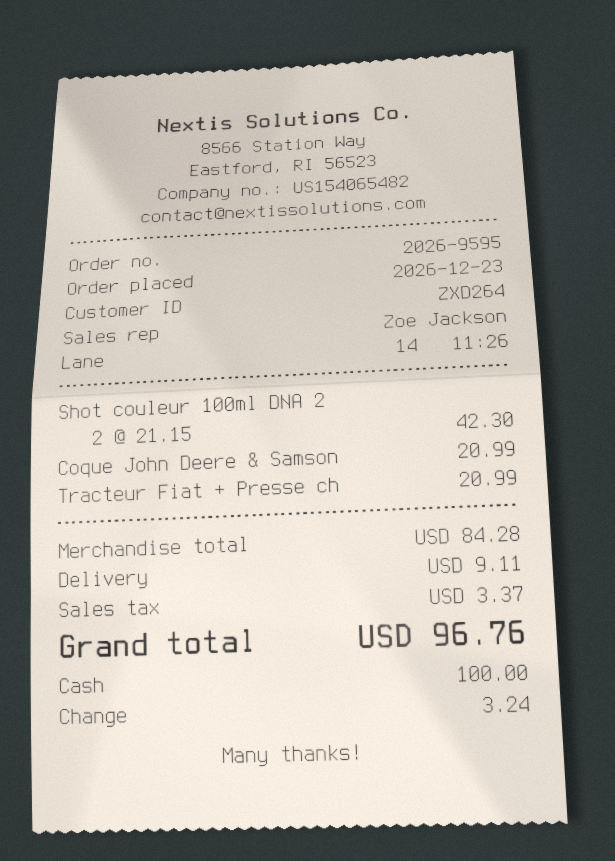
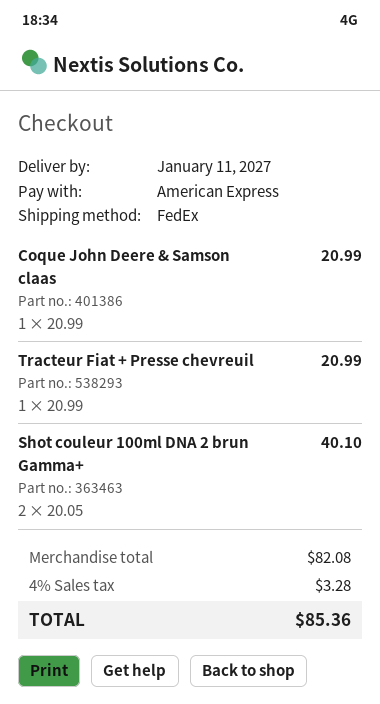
payment method: cash -> American Express
Shot couleur 100ml DNA 2: 2 x 21.15 = 42.30 -> 2 x 20.05 = 40.10
subtotal: 84.28 -> 82.08
shipping: 9.11 -> none
tax: 3.37 -> 3.28
total: 96.76 -> 85.36

